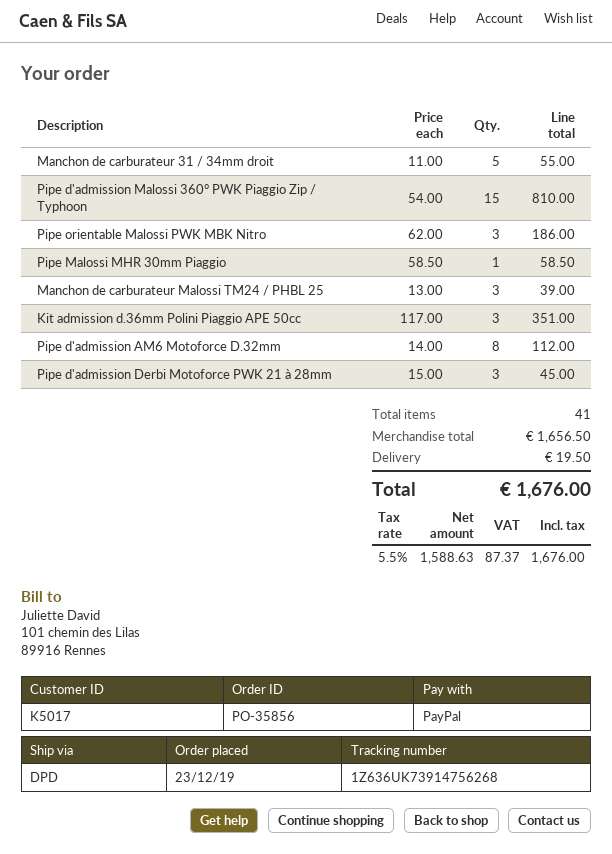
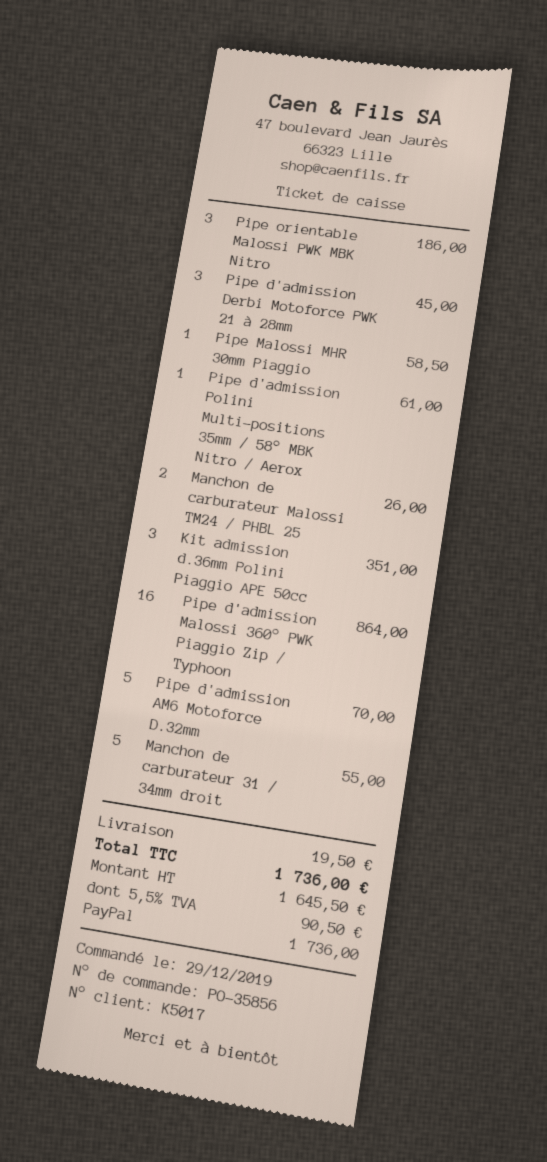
order date: 2019-12-23 -> 2019-12-29
Pipe d'admission Malossi 360° PWK Piaggio Zip / Typhoon: 15 for 810.00 -> 16 for 864.00
Manchon de carburateur Malossi TM24 / PHBL 25: 3 for 39.00 -> 2 for 26.00
Pipe d'admission AM6 Motoforce D.32mm: 8 for 112.00 -> 5 for 70.00
Pipe d'admission Polini Multi-positions 35mm / 58° MBK Nitro / Aerox: none -> 1 for 61.00
net: 1588.63 -> 1645.50
tax: 5.5% = 87.37 -> 5.5% = 90.50
total: 1676.00 -> 1736.00

